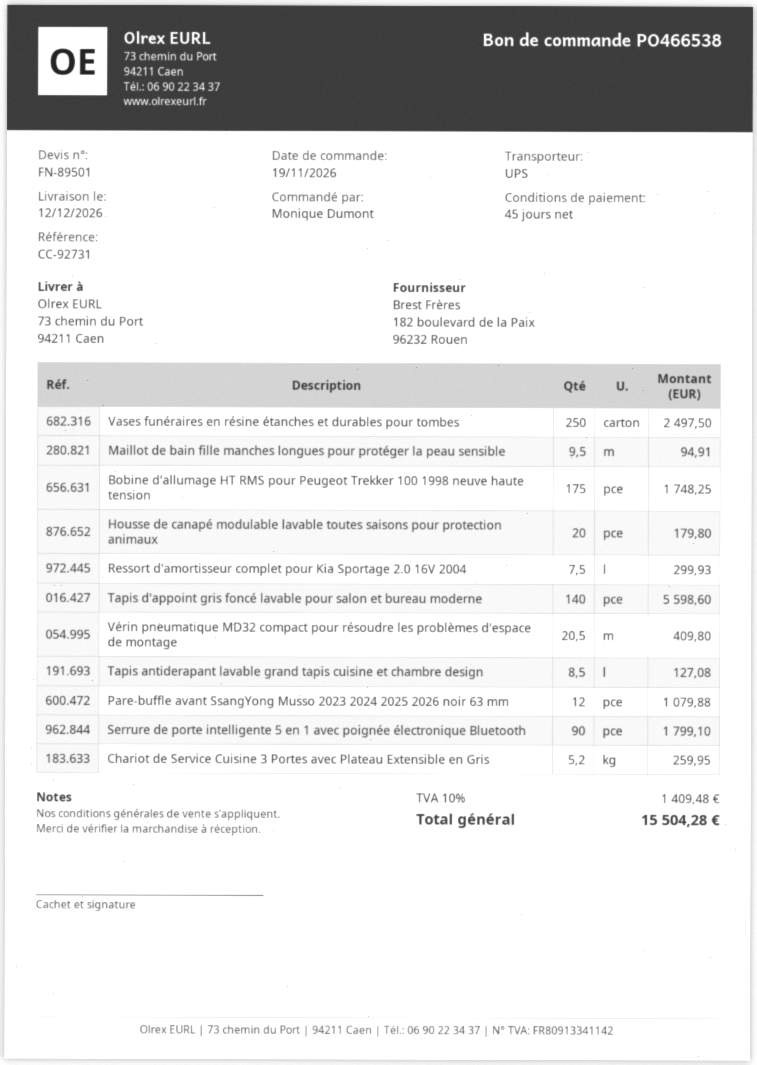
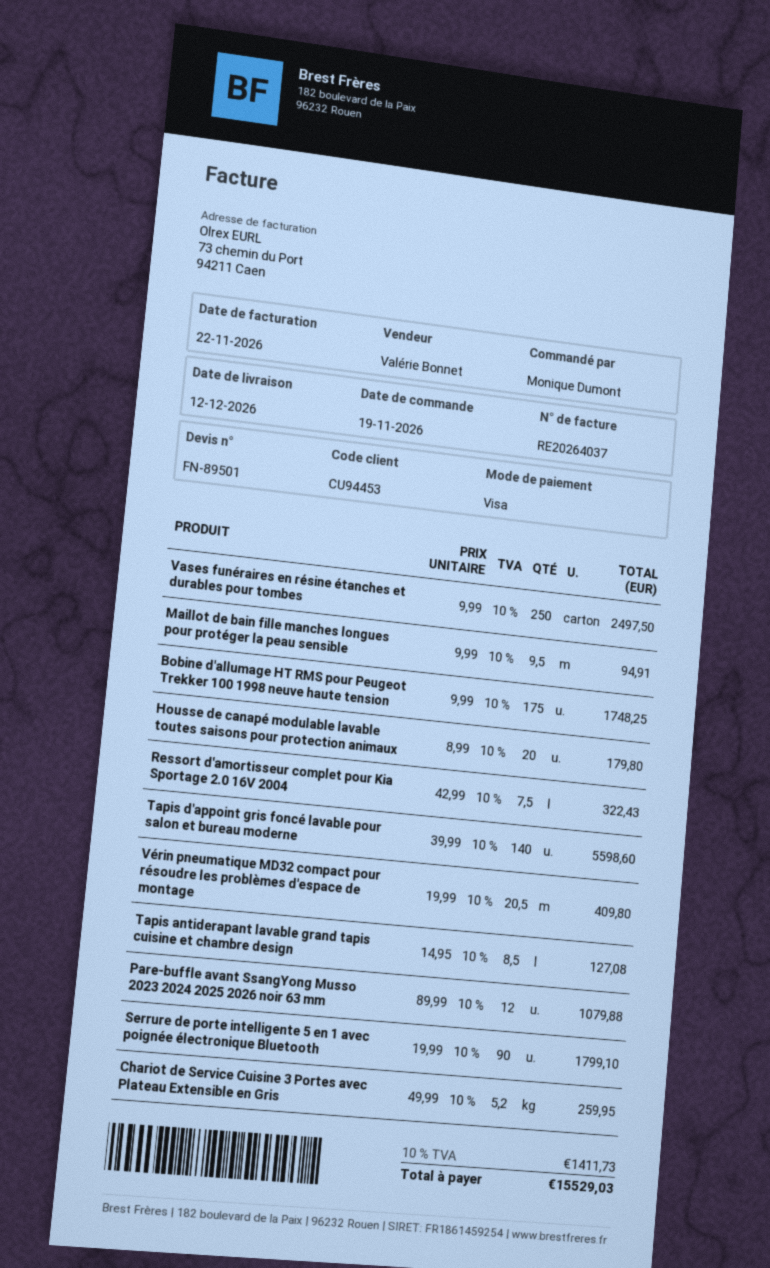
Ressort d'amortisseur complet pour Kia Sportage 2.0 16V 2004: 7.5 for 299.93 -> 7.5 for 322.43
tax: 10% = 1409.48 -> 10% = 1411.73
total: 15504.28 -> 15529.03

